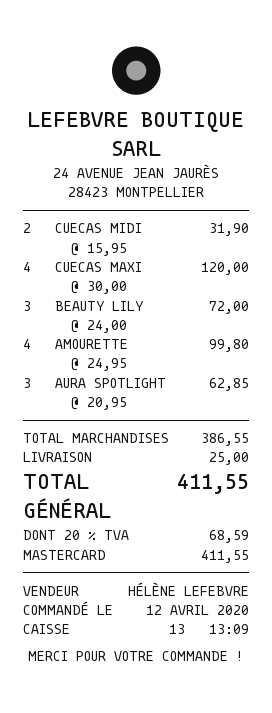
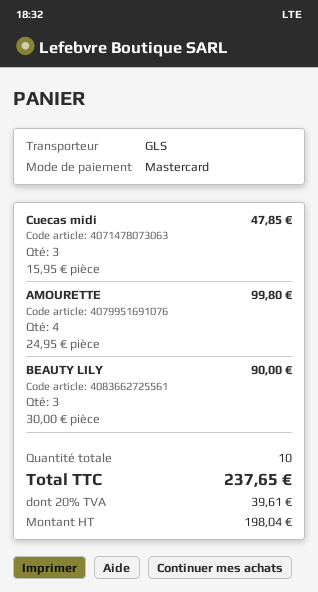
CUECAS MIDI: 2 x 15.95 = 31.90 -> 3 x 15.95 = 47.85
CUECAS MAXI: 4 x 30.00 = 120.00 -> none
BEAUTY LILY: 3 x 24.00 = 72.00 -> 3 x 30.00 = 90.00
AURA SPOTLIGHT: 3 x 20.95 = 62.85 -> none
shipping: 25.00 -> none
tax: 20% = 68.59 -> 20% = 39.61
total: 411.55 -> 237.65

